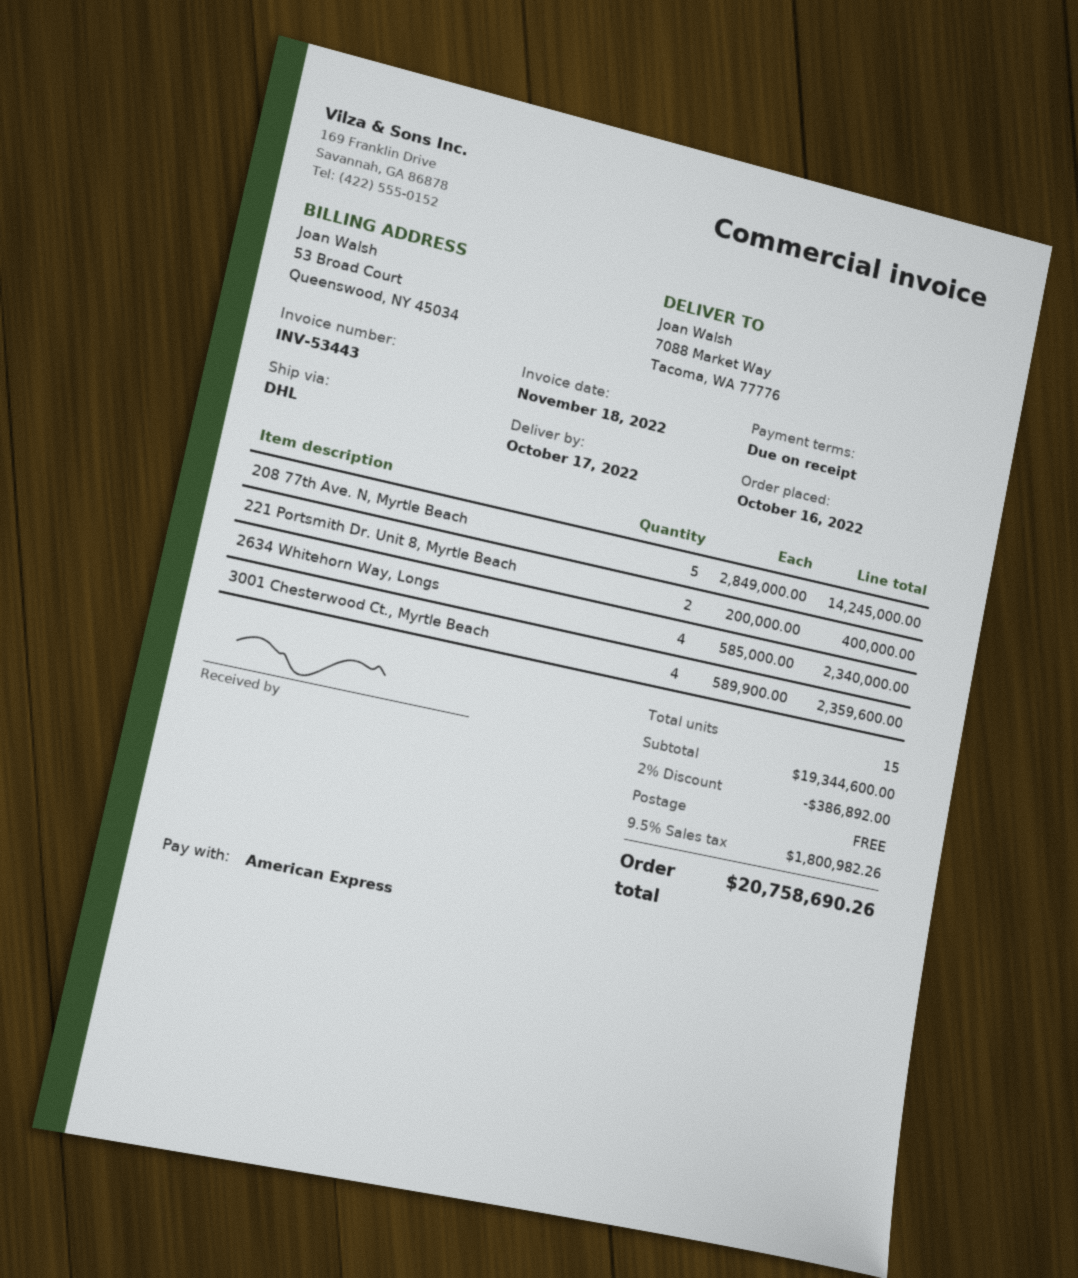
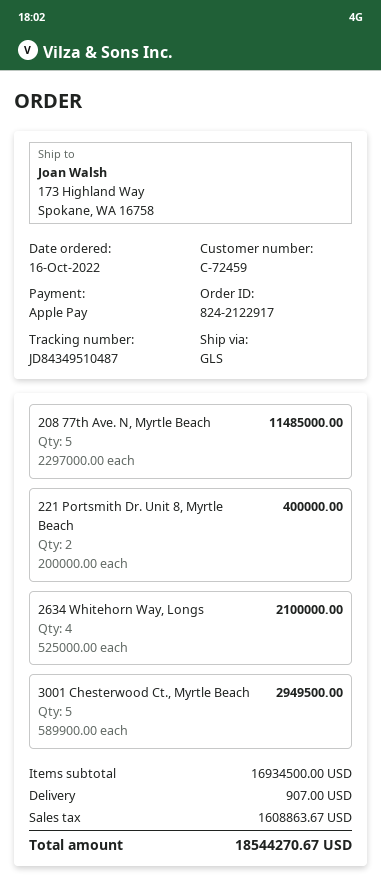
payment method: American Express -> Apple Pay
shipping method: DHL -> GLS
ship to: 7088 Market Way, Tacoma, WA 77776 -> 173 Highland Way, Spokane, WA 16758
208 77th Ave. N, Myrtle Beach: 5 x 2849000.00 = 14245000.00 -> 5 x 2297000.00 = 11485000.00
2634 Whitehorn Way, Longs: 4 x 585000.00 = 2340000.00 -> 4 x 525000.00 = 2100000.00
3001 Chesterwood Ct., Myrtle Beach: 4 x 589900.00 = 2359600.00 -> 5 x 589900.00 = 2949500.00
subtotal: 19344600.00 -> 16934500.00
discount: 2% = 386892.00 -> none
shipping: 0.00 -> 907.00
tax: 1800982.26 -> 1608863.67
total: 20758690.26 -> 18544270.67

